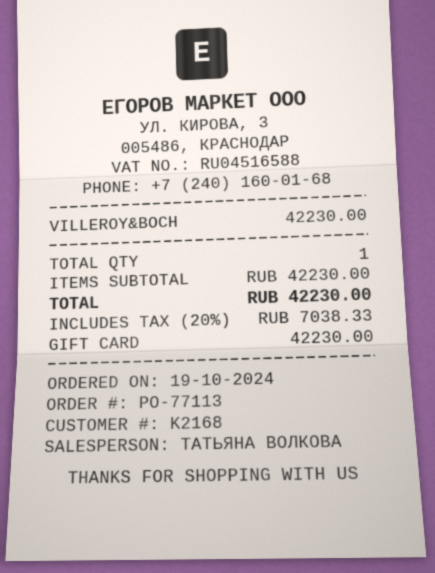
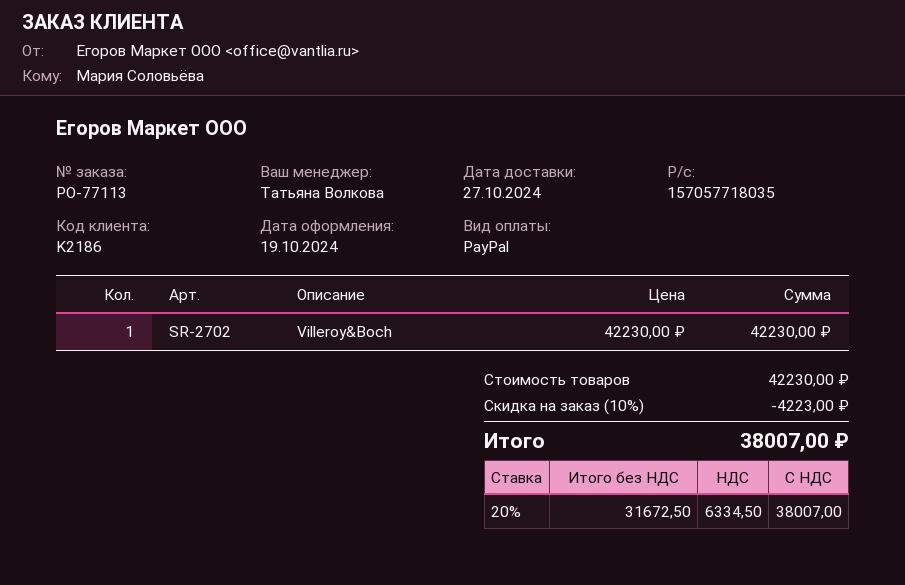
customer number: K2168 -> K2186
payment method: gift card -> PayPal
discount: none -> 10% = 4223.00
tax: 20% = 7038.33 -> 20% = 6334.50
total: 42230.00 -> 38007.00

